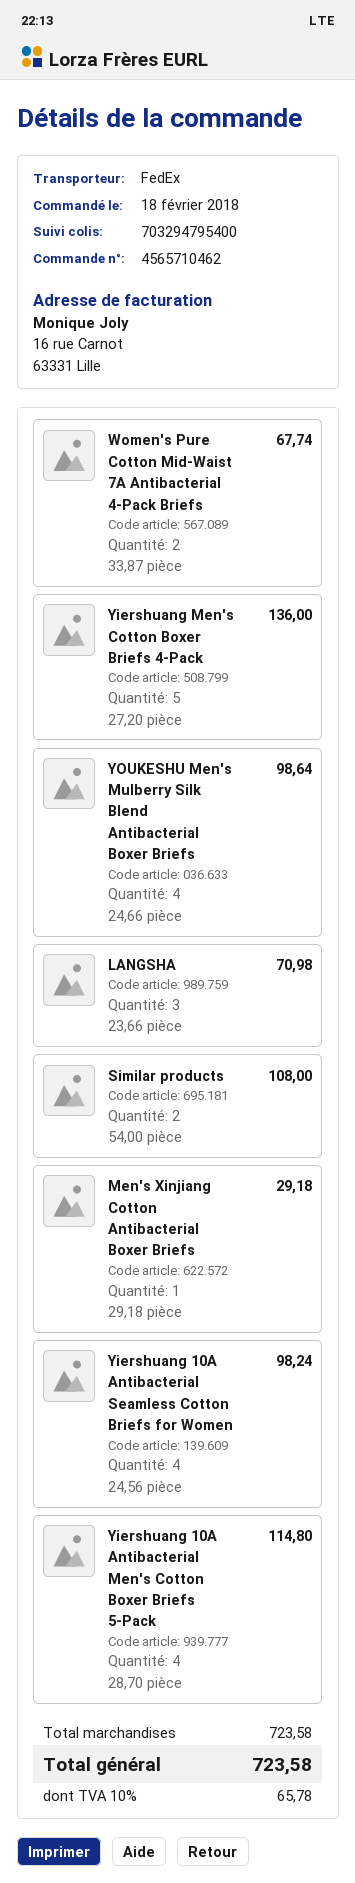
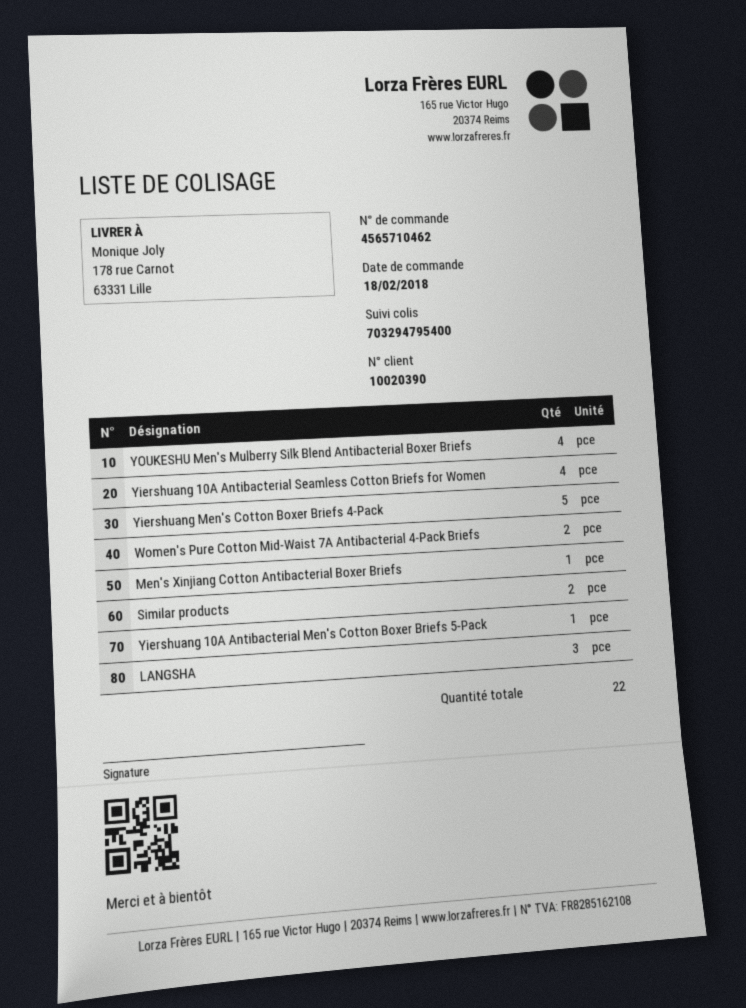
Yiershuang 10A Antibacterial Men's Cotton Boxer Briefs 5-Pack: 4 -> 1

